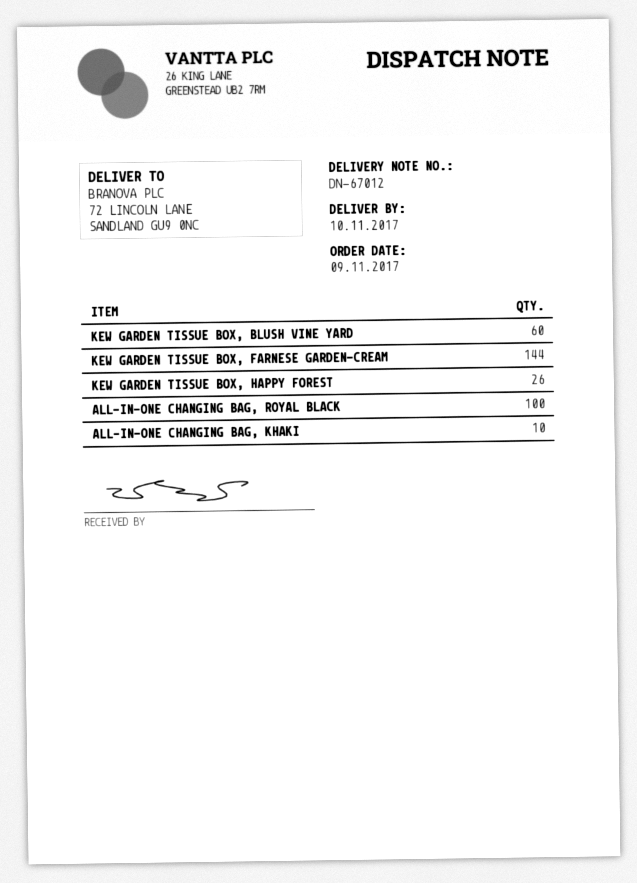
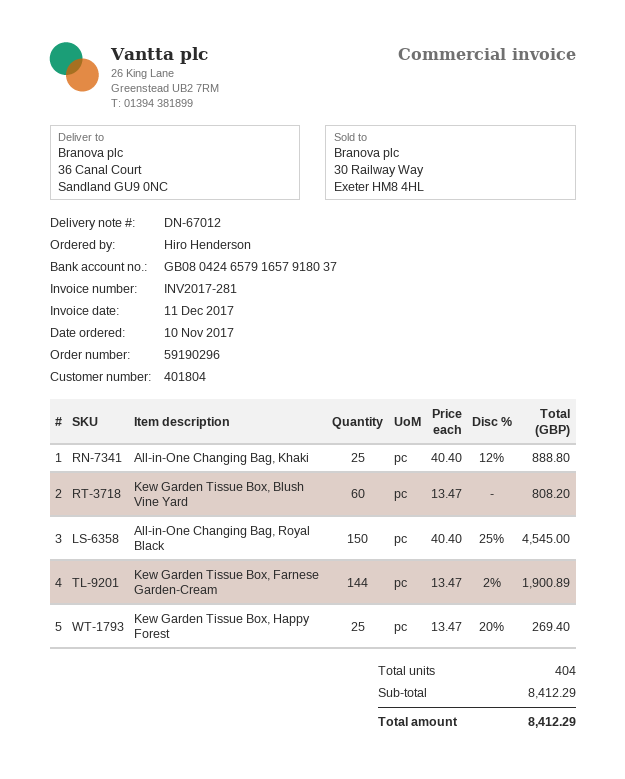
order date: 2017-11-09 -> 2017-11-10
ship to: 72 LINCOLN LANE, SANDLAND GU9 0NC -> 36 Canal Court, Sandland GU9 0NC
KEW GARDEN TISSUE BOX, HAPPY FOREST: 26 -> 25
ALL-IN-ONE CHANGING BAG, ROYAL BLACK: 100 -> 150
ALL-IN-ONE CHANGING BAG, KHAKI: 10 -> 25

